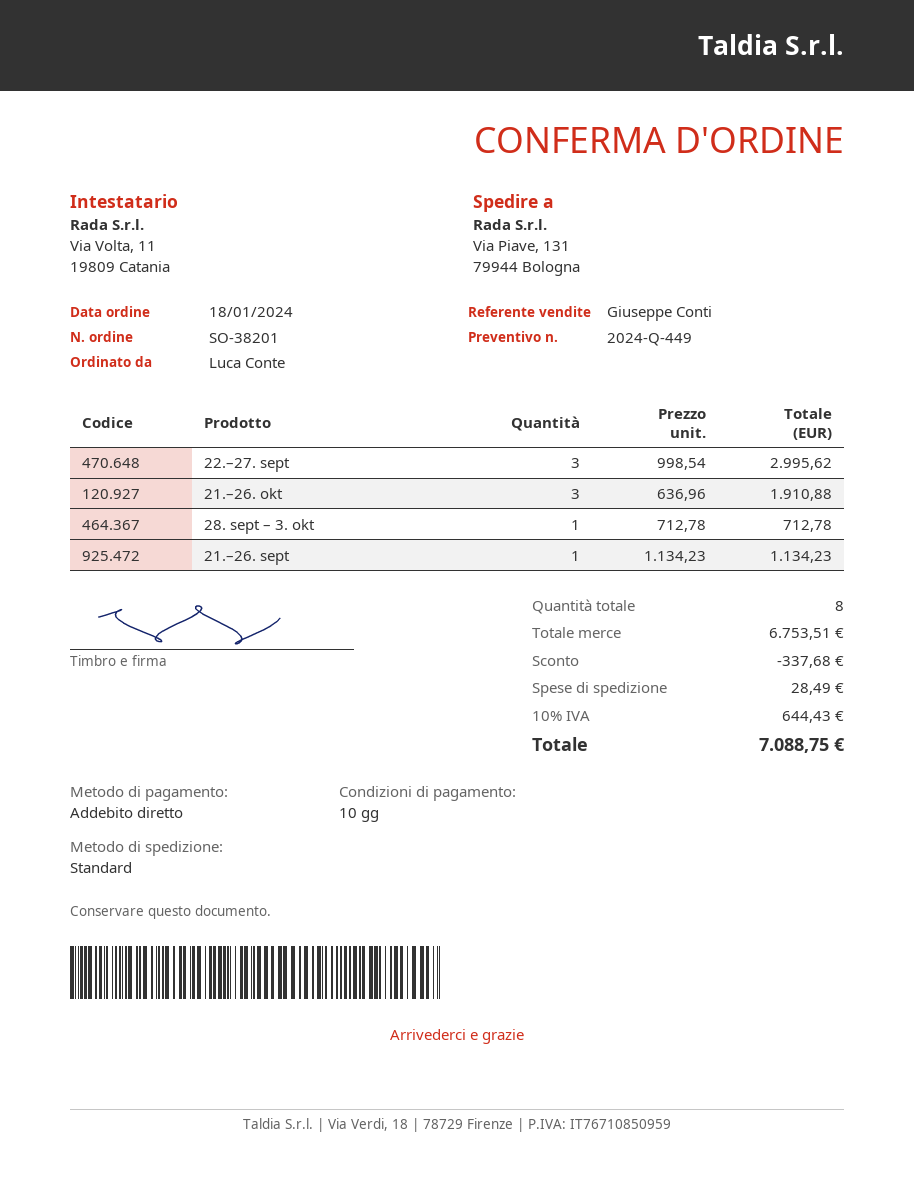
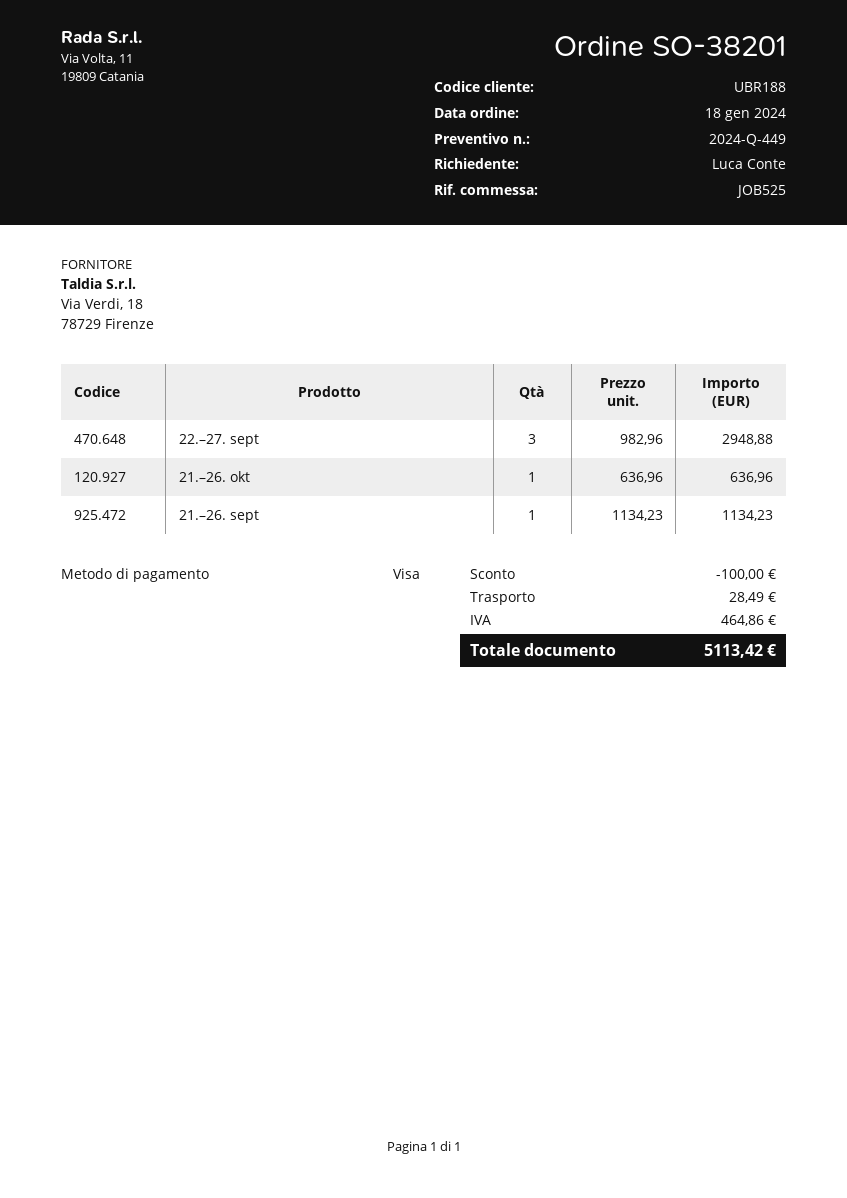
payment method: direct debit -> Visa
22.–27. sept: 3 x 998.54 = 2995.62 -> 3 x 982.96 = 2948.88
21.–26. okt: 3 x 636.96 = 1910.88 -> 1 x 636.96 = 636.96
28. sept – 3. okt: 1 x 712.78 = 712.78 -> none
discount: 337.68 -> 100.00
tax: 644.43 -> 464.86
total: 7088.75 -> 5113.42

